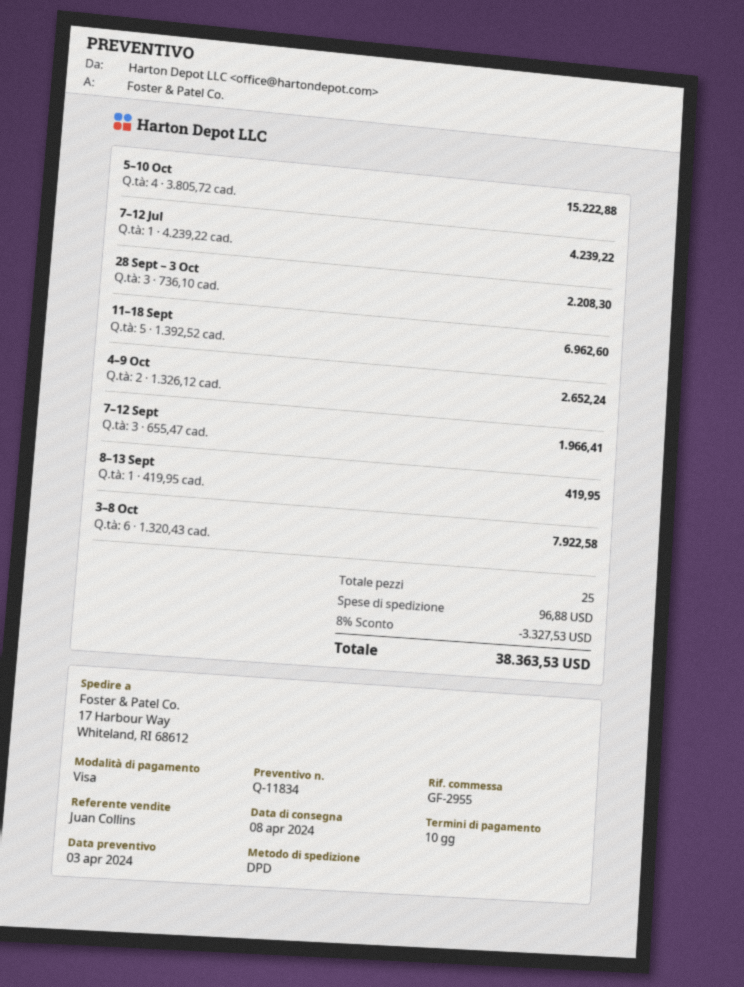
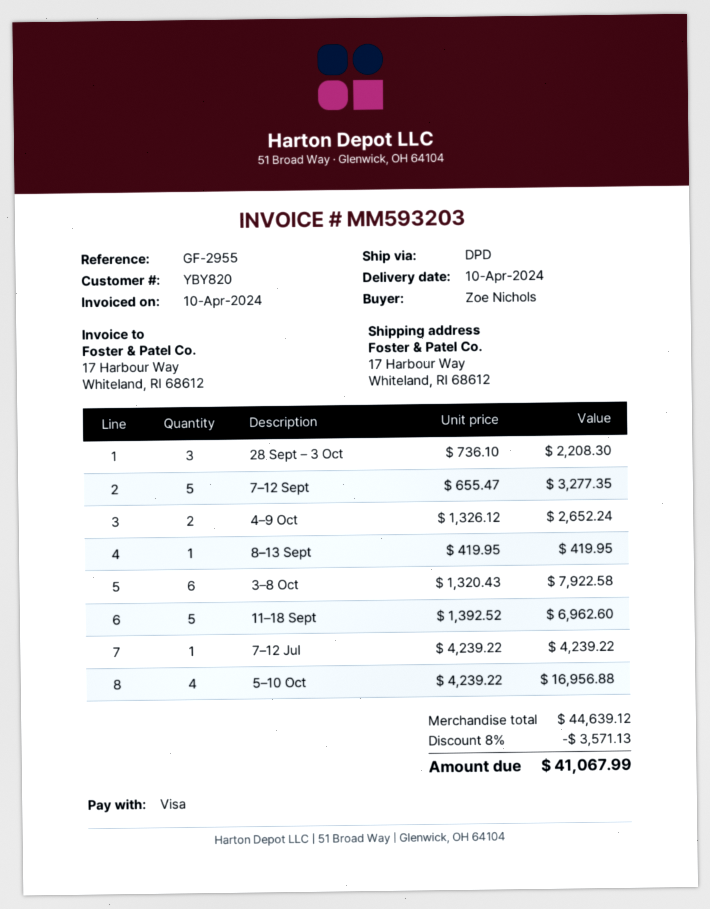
delivery date: 2024-04-08 -> 2024-04-10
5–10 Oct: 4 x 3805.72 = 15222.88 -> 4 x 4239.22 = 16956.88
7–12 Sept: 3 x 655.47 = 1966.41 -> 5 x 655.47 = 3277.35
discount: 8% = 3327.53 -> 8% = 3571.13
shipping: 96.88 -> none
total: 38363.53 -> 41067.99

